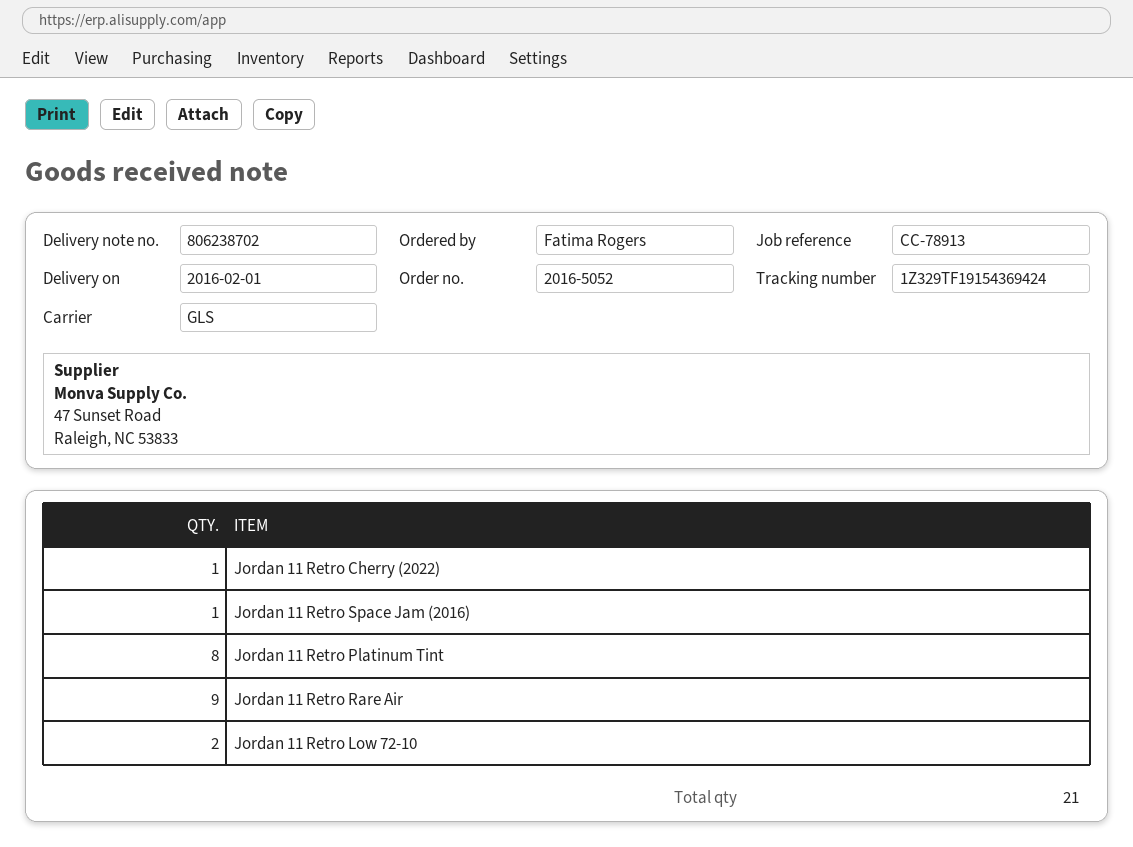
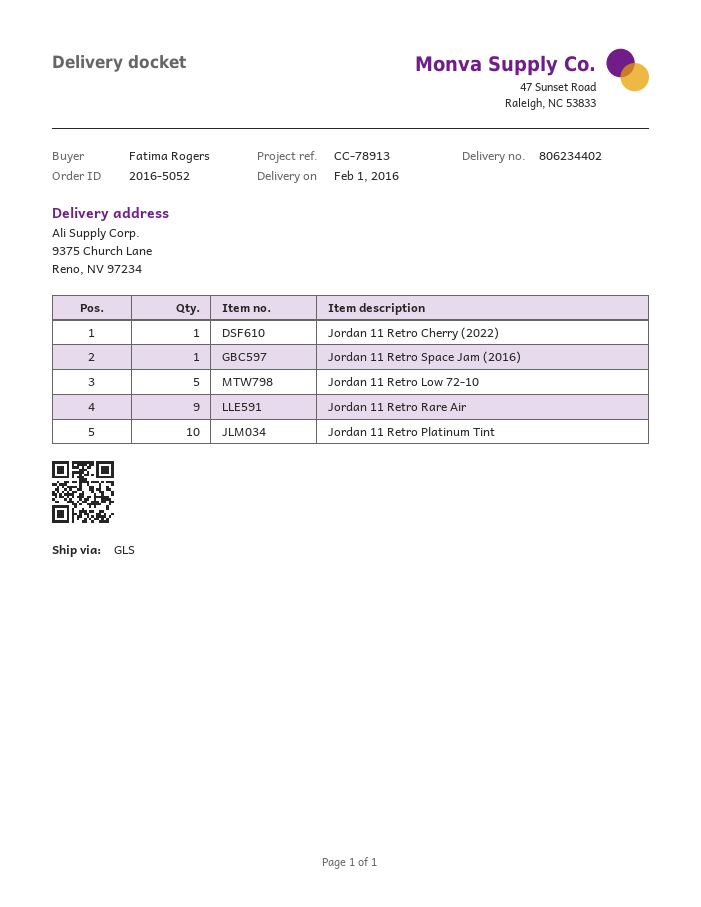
delivery note number: 806238702 -> 806234402
Jordan 11 Retro Platinum Tint: 8 -> 10
Jordan 11 Retro Low 72-10: 2 -> 5

